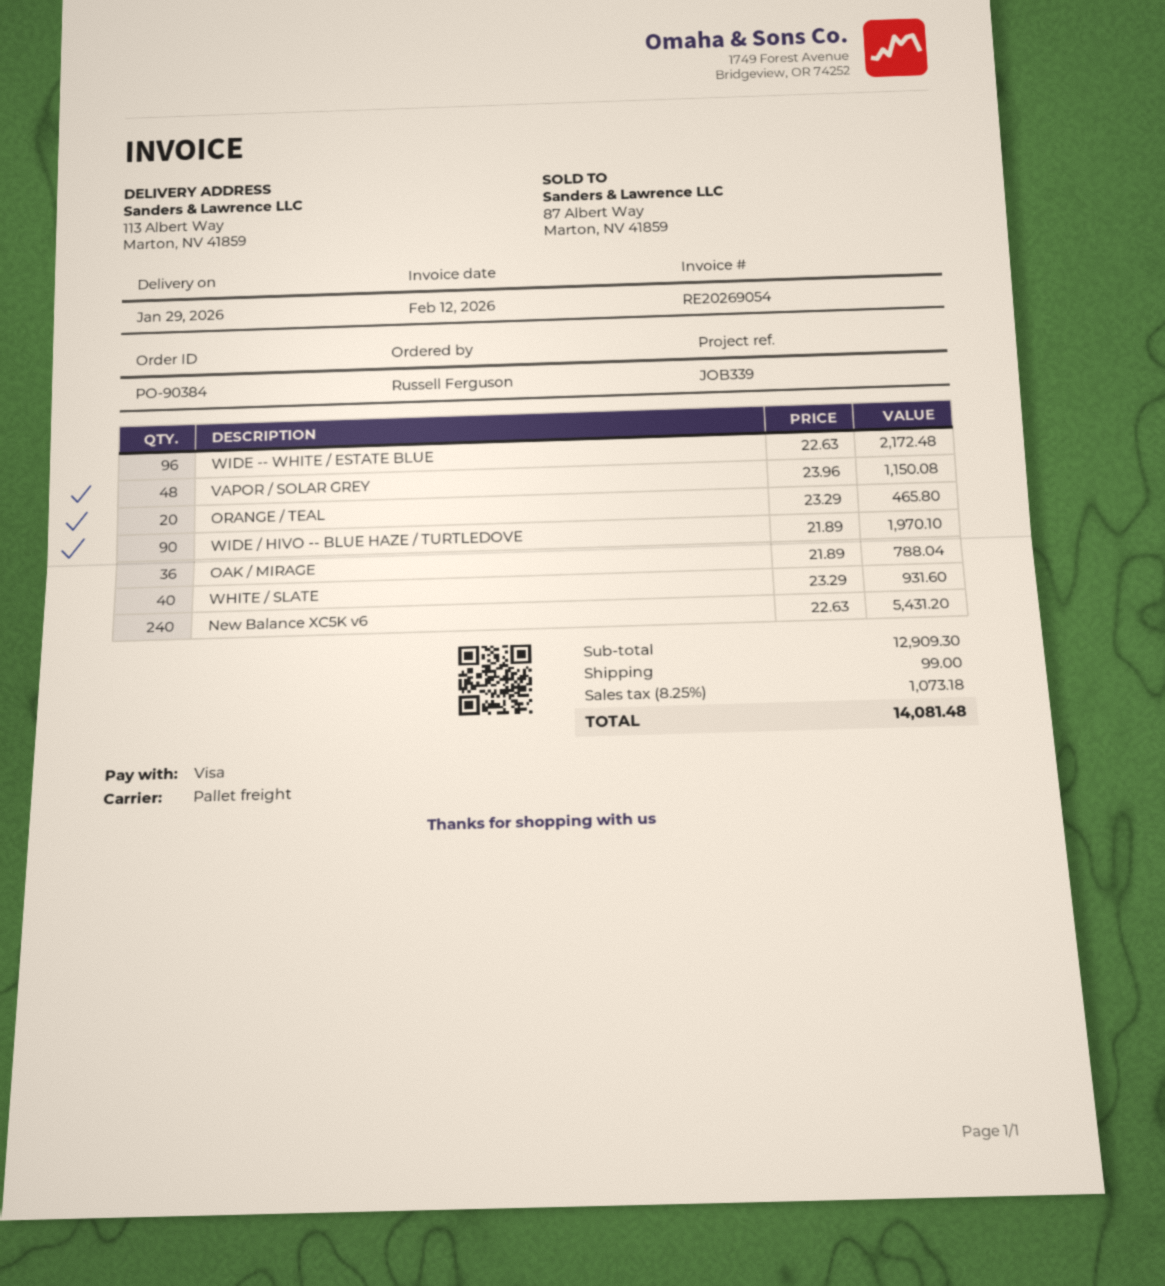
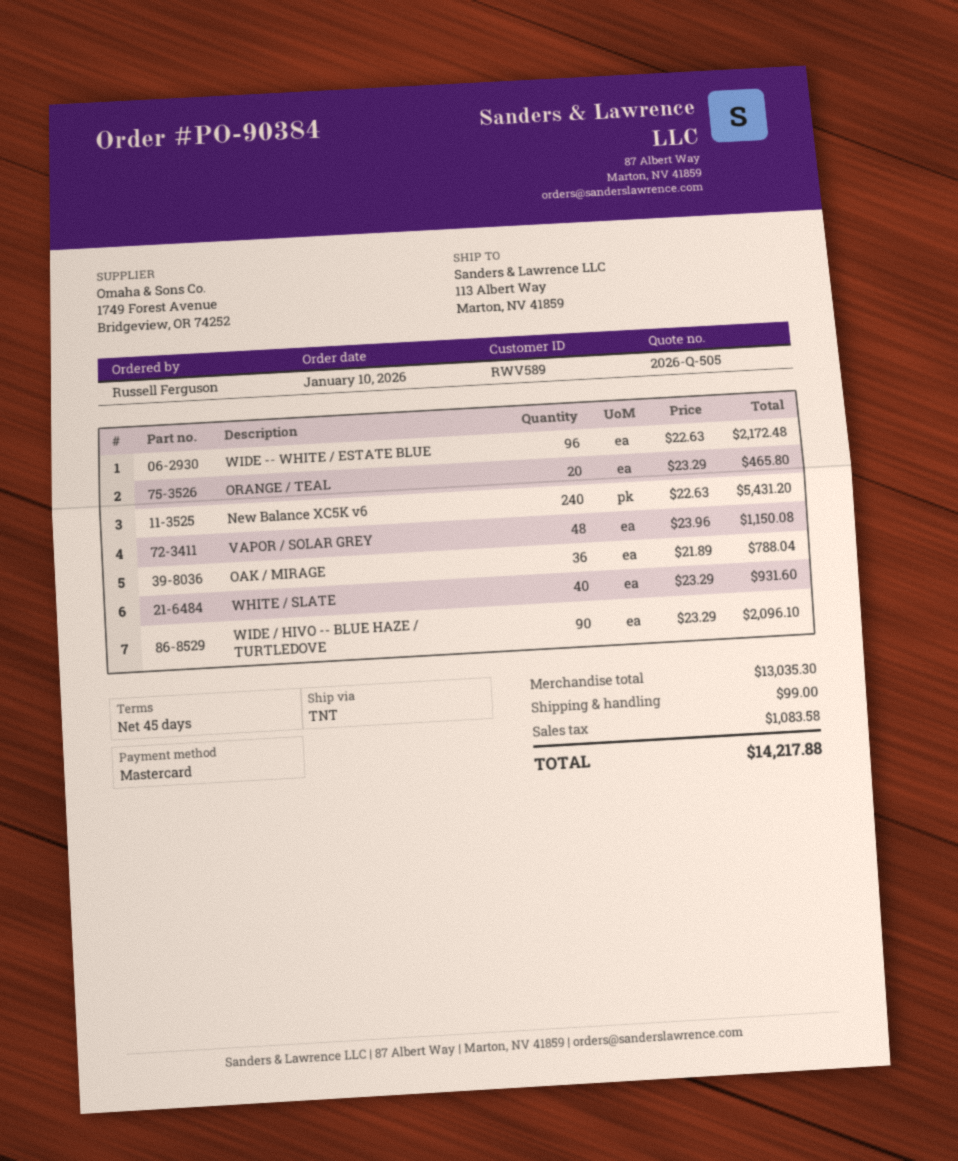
payment method: Visa -> Mastercard
shipping method: pallet freight -> TNT
WIDE / HIVO -- BLUE HAZE / TURTLEDOVE: 90 x 21.89 = 1970.10 -> 90 x 23.29 = 2096.10
subtotal: 12909.30 -> 13035.30
tax: 1073.18 -> 1083.58
total: 14081.48 -> 14217.88

